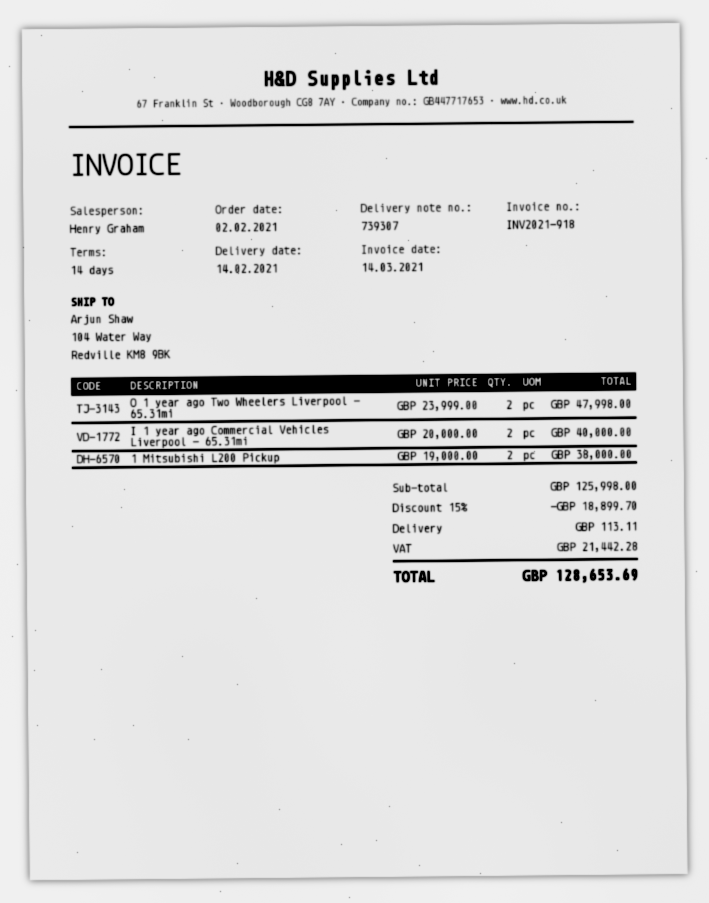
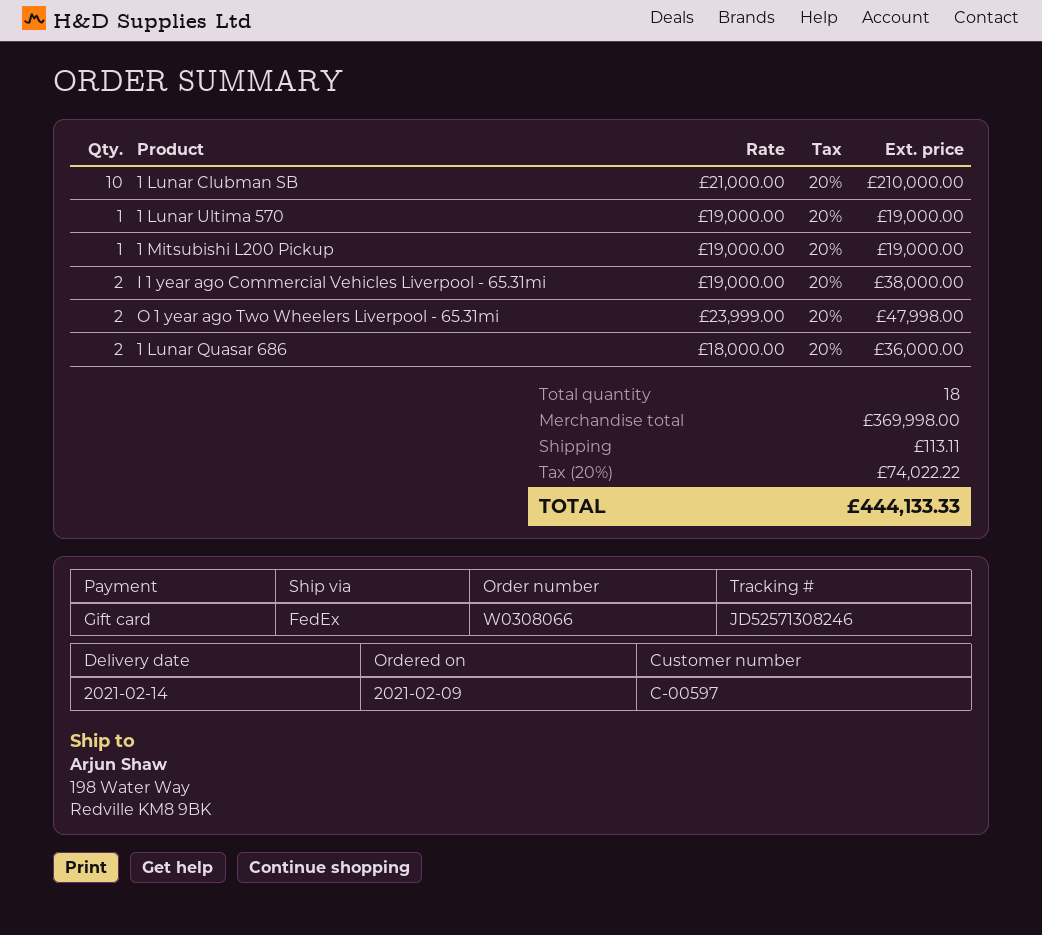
order date: 2021-02-02 -> 2021-02-09
ship to: 104 Water Way, Redville KM8 9BK -> 198 Water Way, Redville KM8 9BK
I 1 year ago Commercial Vehicles Liverpool - 65.31mi: 2 x 20000.00 = 40000.00 -> 2 x 19000.00 = 38000.00
1 Mitsubishi L200 Pickup: 2 x 19000.00 = 38000.00 -> 1 x 19000.00 = 19000.00
1 Lunar Clubman SB: none -> 10 x 21000.00 = 210000.00
1 Lunar Ultima 570: none -> 1 x 19000.00 = 19000.00
1 Lunar Quasar 686: none -> 2 x 18000.00 = 36000.00
subtotal: 125998.00 -> 369998.00
discount: 15% = 18899.70 -> none
tax: 21442.28 -> 74022.22
total: 128653.69 -> 444133.33

